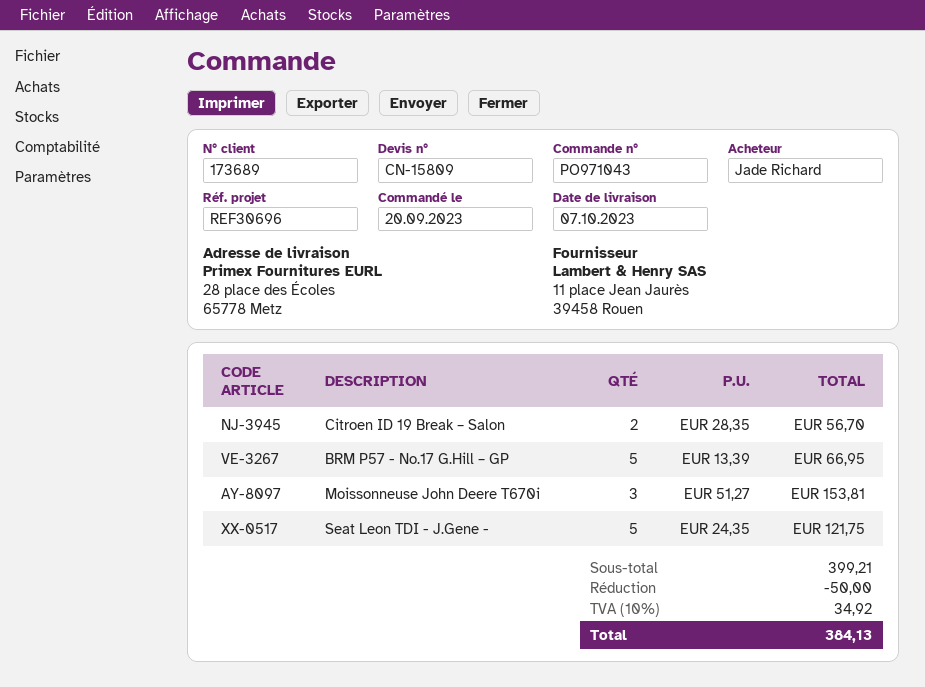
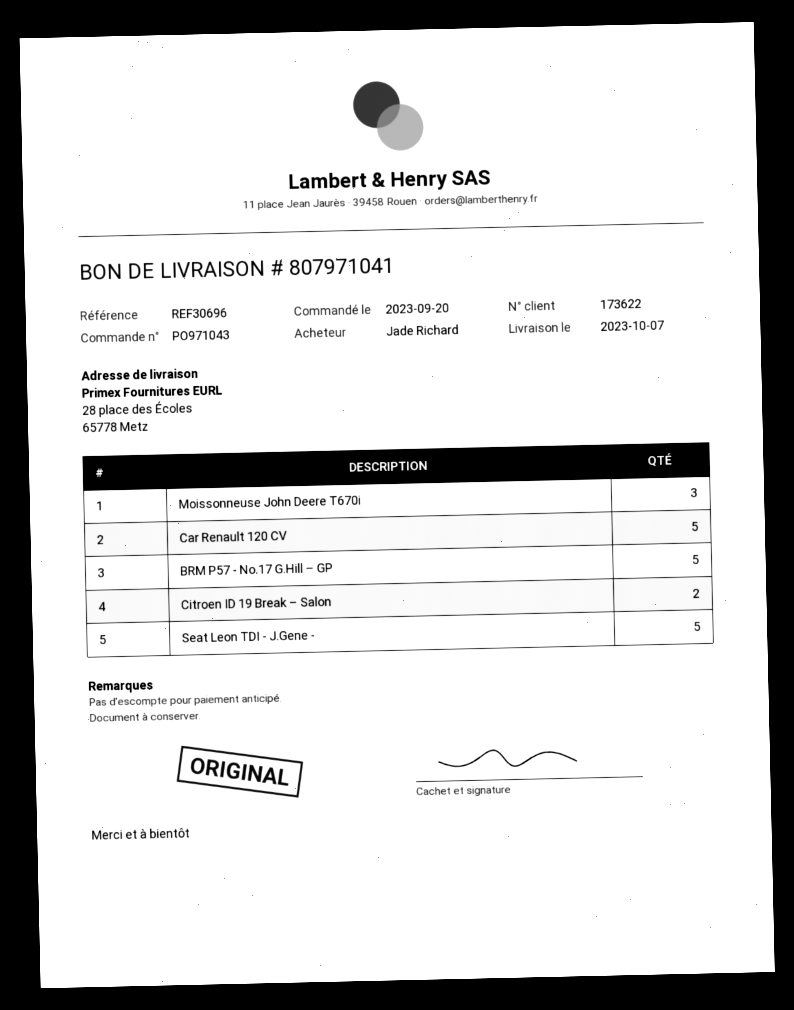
customer number: 173689 -> 173622
Car Renault 120 CV: none -> 5

